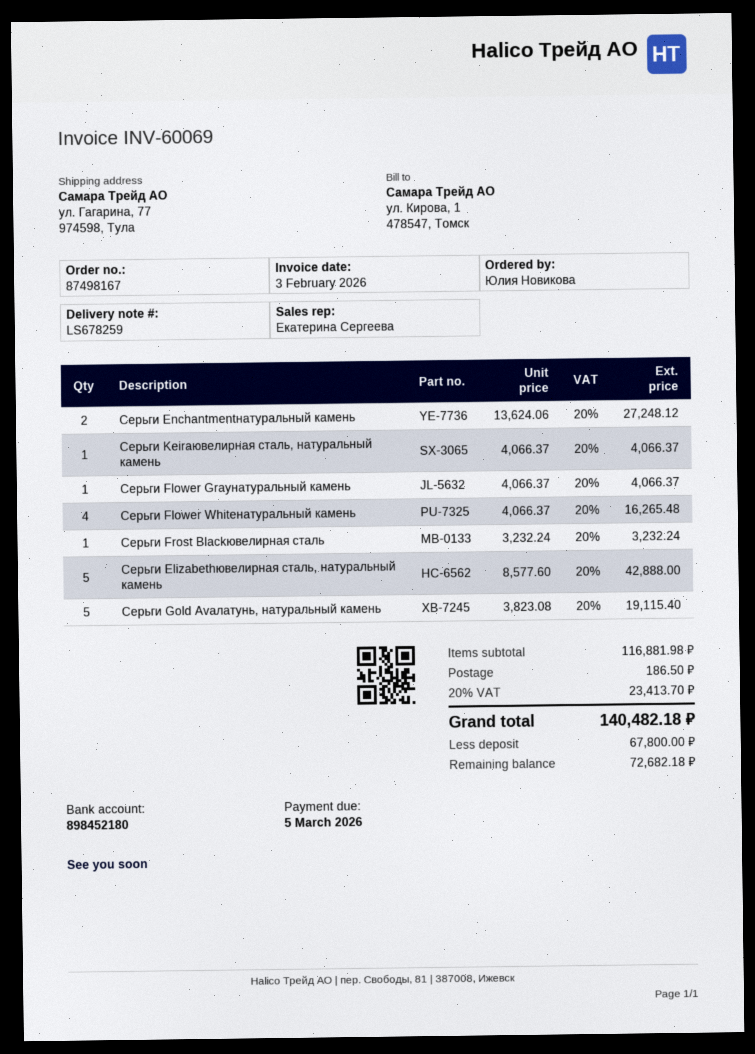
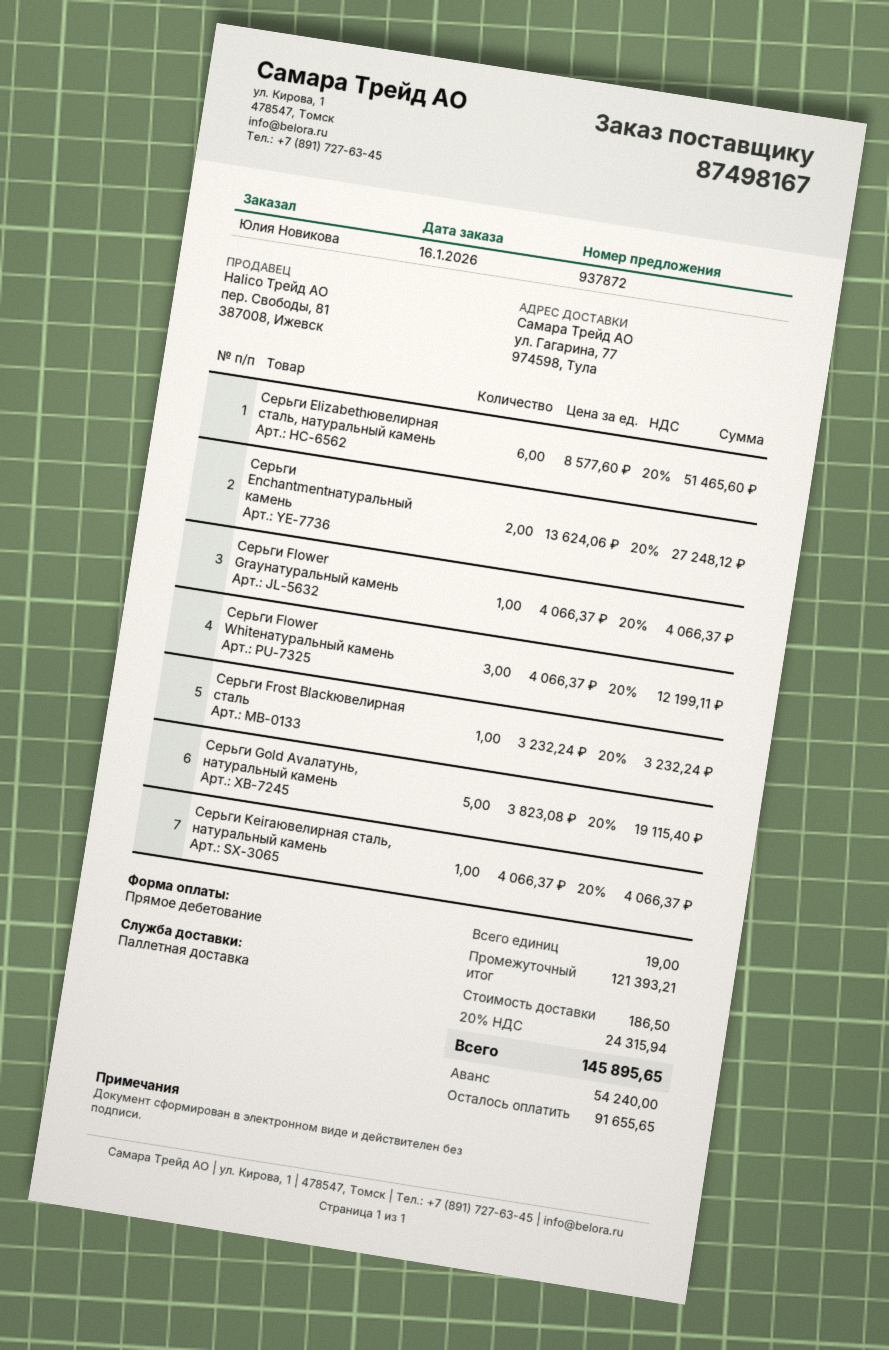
Серьги Flower Whiteнатуральный камень: 4 x 4066.37 = 16265.48 -> 3 x 4066.37 = 12199.11
Серьги Elizabethювелирная сталь, натуральный камень: 5 x 8577.60 = 42888.00 -> 6 x 8577.60 = 51465.60
subtotal: 116881.98 -> 121393.21
tax: 20% = 23413.70 -> 20% = 24315.94
total: 140482.18 -> 145895.65
deposit: 67800.00 -> 54240.00
balance: 72682.18 -> 91655.65

